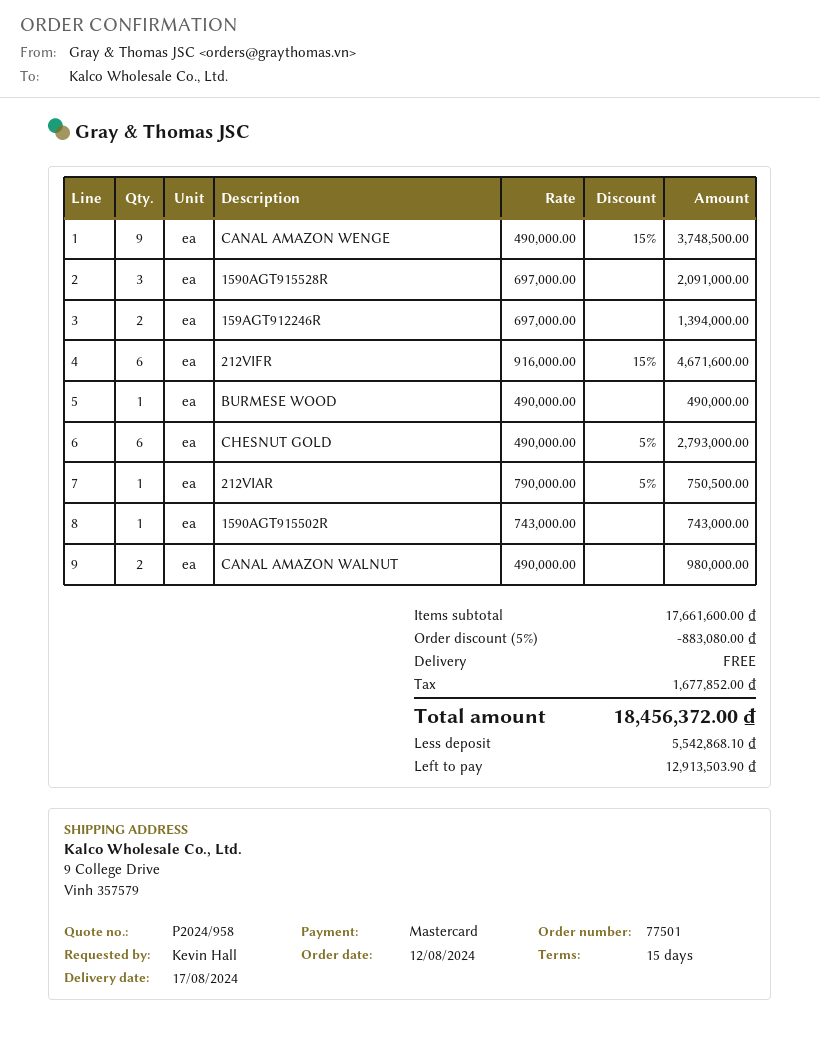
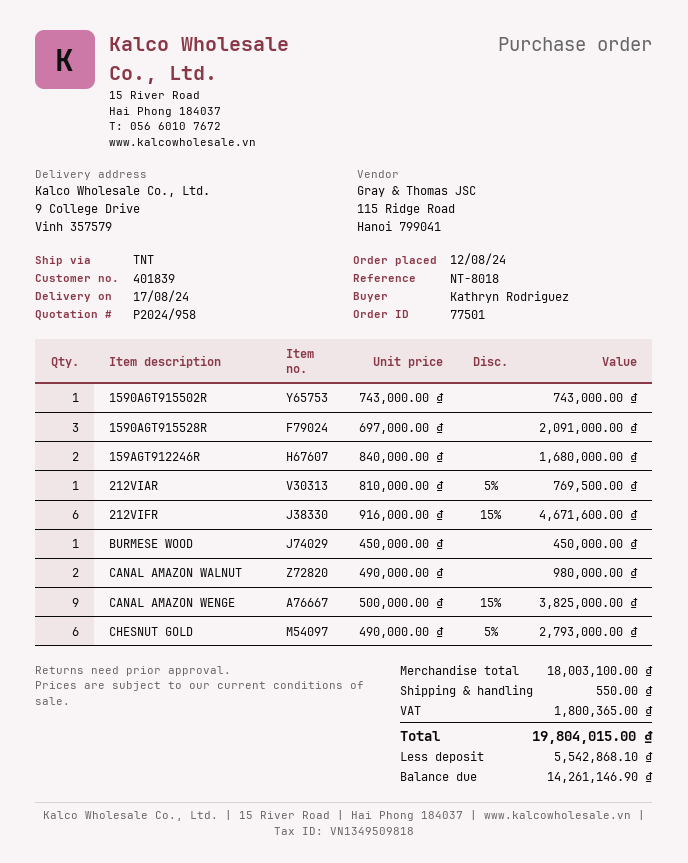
ordered by: Kevin Hall -> Kathryn Rodriguez
CANAL AMAZON WENGE: 9 x 490000.00 - 15% = 3748500.00 -> 9 x 500000.00 - 15% = 3825000.00
159AGT912246R: 2 x 697000.00 = 1394000.00 -> 2 x 840000.00 = 1680000.00
BURMESE WOOD: 1 x 490000.00 = 490000.00 -> 1 x 450000.00 = 450000.00
212VIAR: 1 x 790000.00 - 5% = 750500.00 -> 1 x 810000.00 - 5% = 769500.00
subtotal: 17661600.00 -> 18003100.00
discount: 5% = 883080.00 -> none
shipping: 0.00 -> 550.00
tax: 1677852.00 -> 1800365.00
total: 18456372.00 -> 19804015.00
balance: 12913503.90 -> 14261146.90

